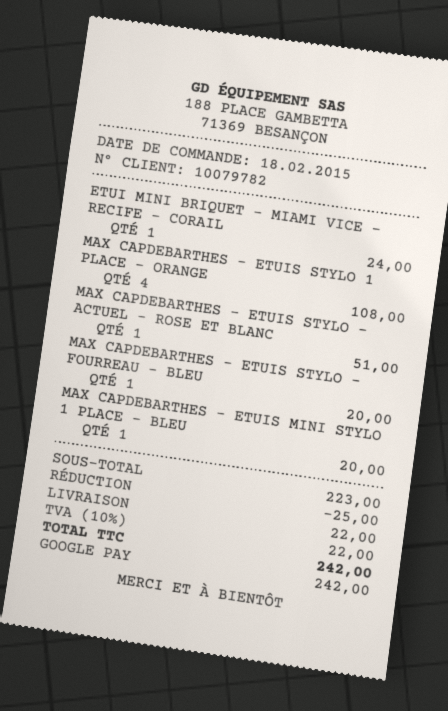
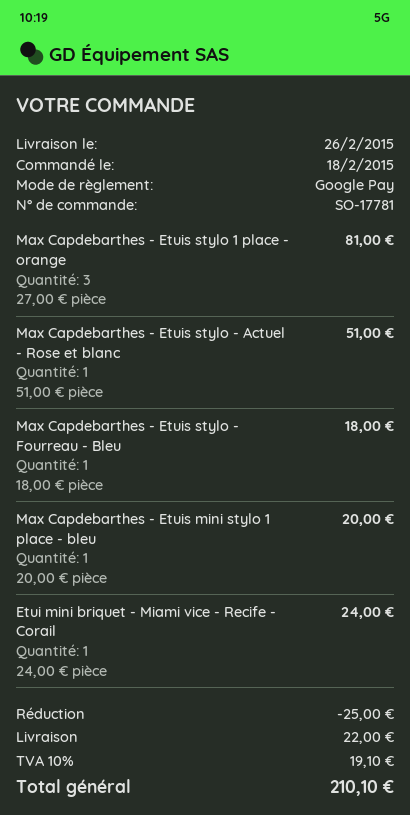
MAX CAPDEBARTHES - ETUIS STYLO 1 PLACE - ORANGE: 4 for 108.00 -> 3 for 81.00
MAX CAPDEBARTHES - ETUIS STYLO - FOURREAU - BLEU: 1 for 20.00 -> 1 for 18.00
tax: 10% = 22.00 -> 10% = 19.10
total: 242.00 -> 210.10

